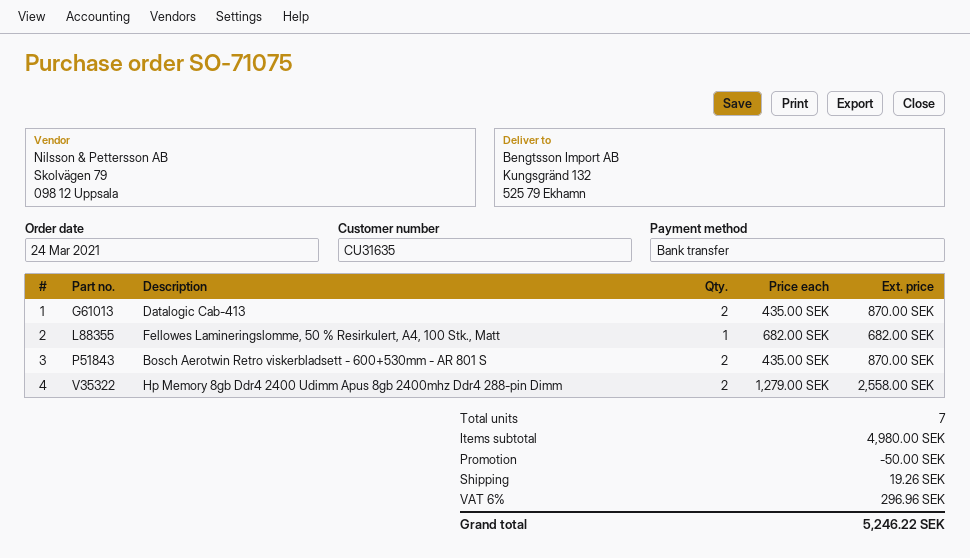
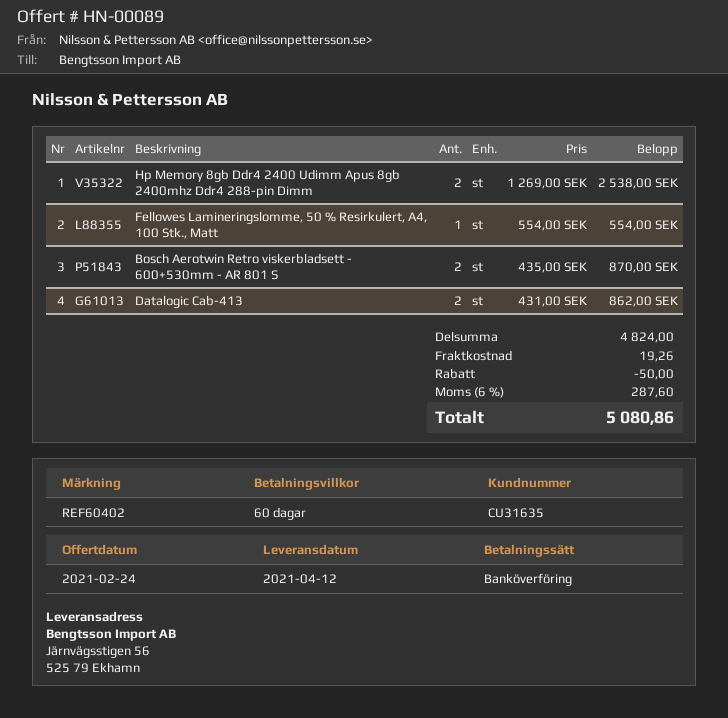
ship to: Kungsgränd 132, 525 79 Ekhamn -> Järnvägsstigen 56, 525 79 Ekhamn
Datalogic Cab-413: 2 x 435.00 = 870.00 -> 2 x 431.00 = 862.00
Fellowes Lamineringslomme, 50 % Resirkulert, A4, 100 Stk., Matt: 1 x 682.00 = 682.00 -> 1 x 554.00 = 554.00
Hp Memory 8gb Ddr4 2400 Udimm Apus 8gb 2400mhz Ddr4 288-pin Dimm: 2 x 1279.00 = 2558.00 -> 2 x 1269.00 = 2538.00
subtotal: 4980.00 -> 4824.00
tax: 6% = 296.96 -> 6% = 287.60
total: 5246.22 -> 5080.86

